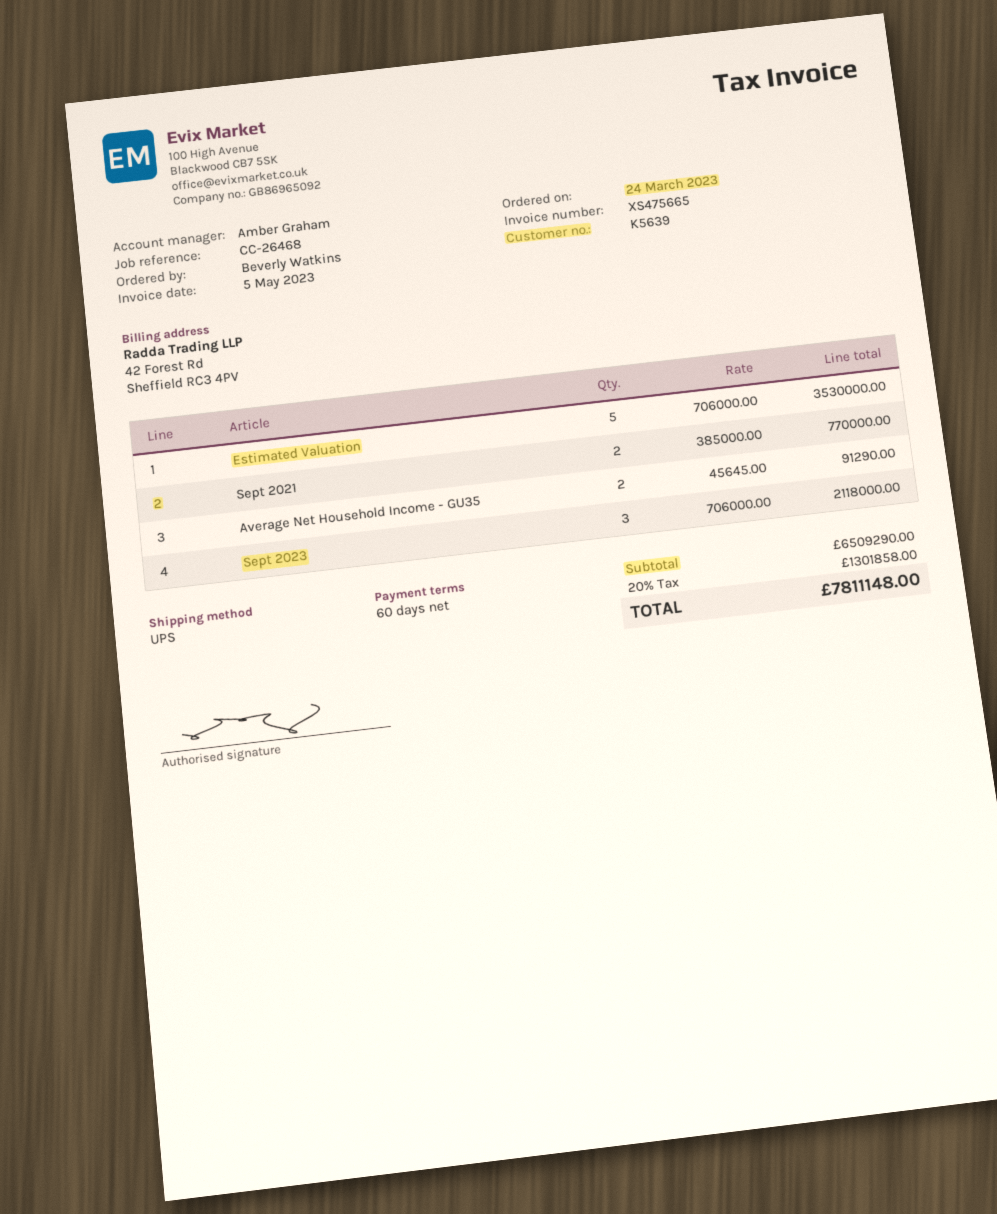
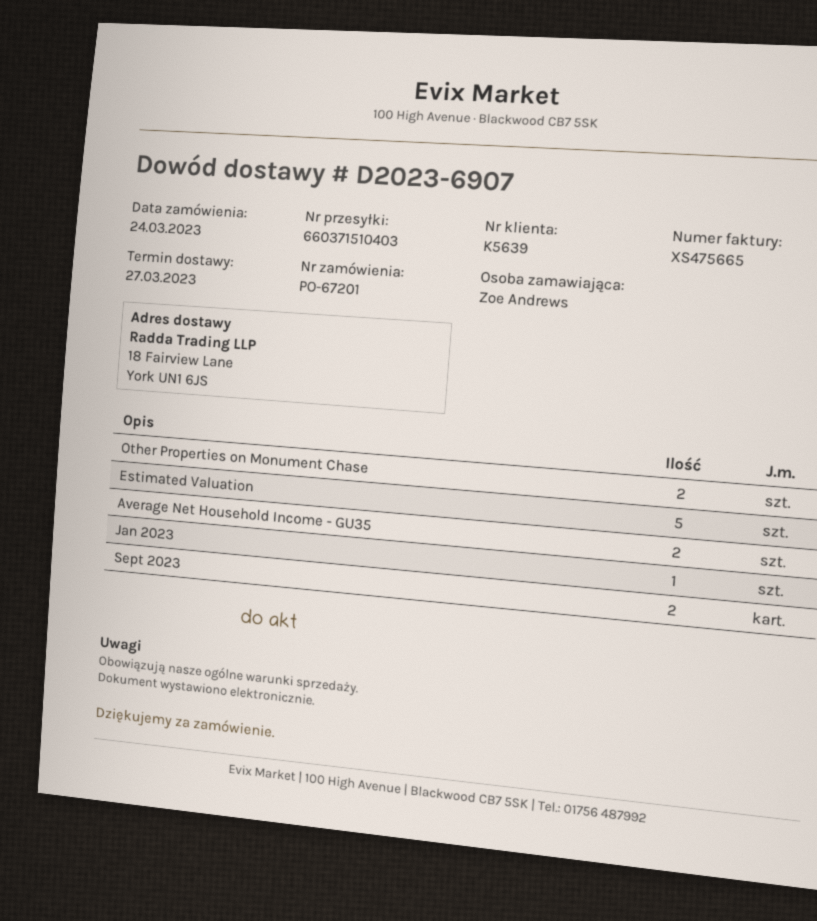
ordered by: Beverly Watkins -> Zoe Andrews
Sept 2021: 2 -> none
Sept 2023: 3 -> 2
Other Properties on Monument Chase: none -> 2
Jan 2023: none -> 1

